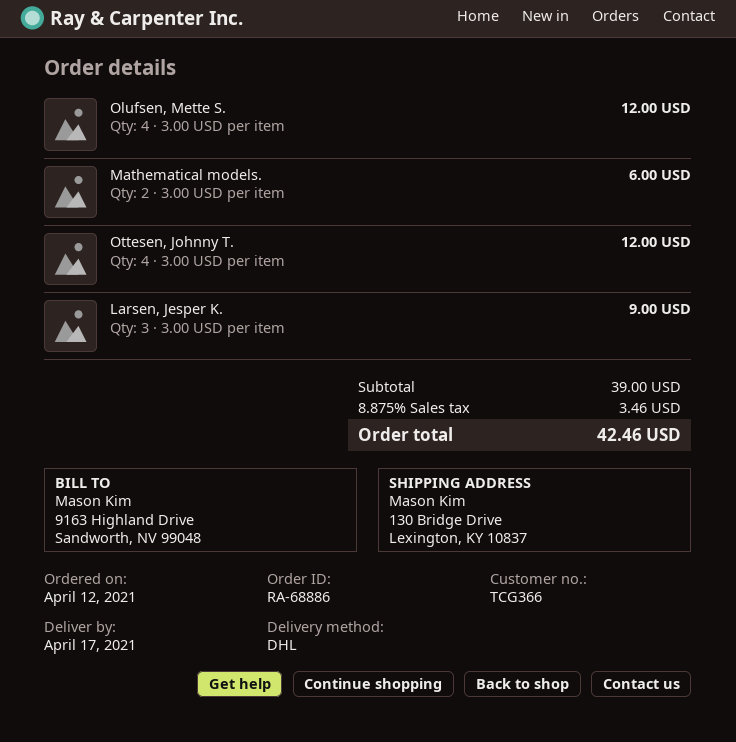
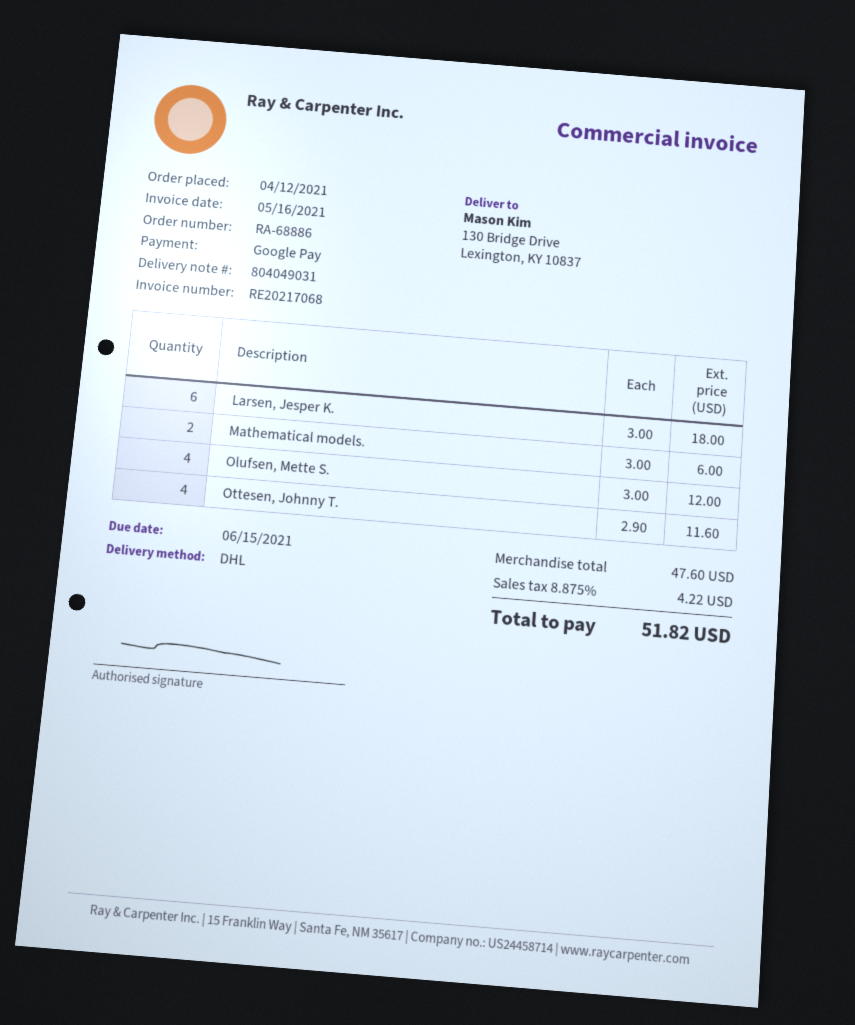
Ottesen, Johnny T.: 4 x 3.00 = 12.00 -> 4 x 2.90 = 11.60
Larsen, Jesper K.: 3 x 3.00 = 9.00 -> 6 x 3.00 = 18.00
subtotal: 39.00 -> 47.60
tax: 8.875% = 3.46 -> 8.875% = 4.22
total: 42.46 -> 51.82

